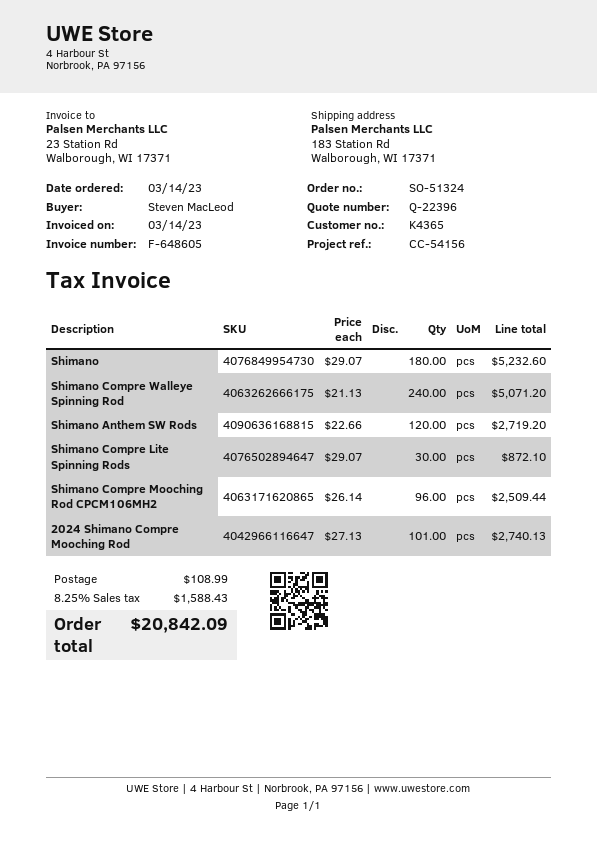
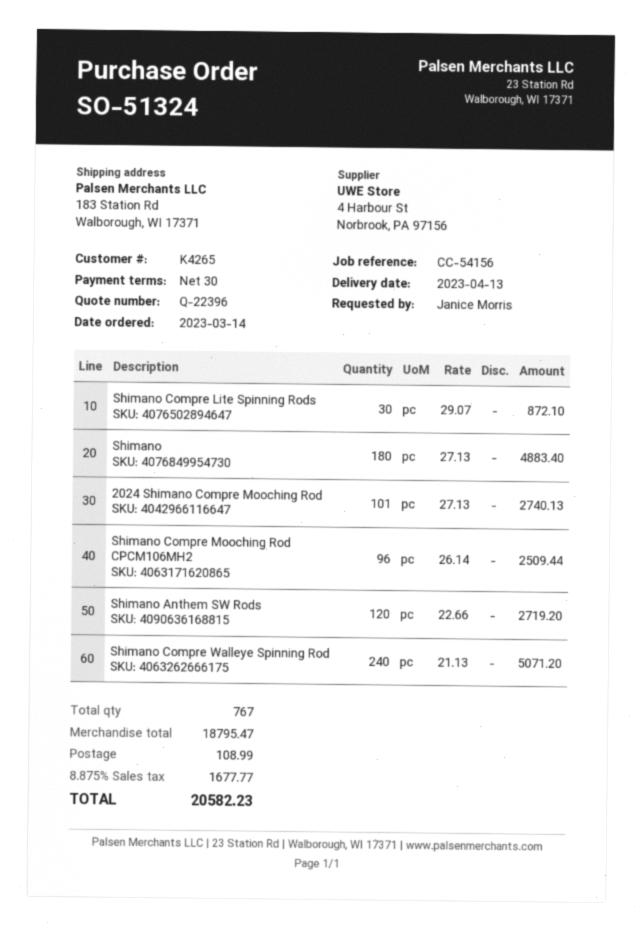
customer number: K4365 -> K4265
ordered by: Steven MacLeod -> Janice Morris
Shimano: 180 x 29.07 = 5232.60 -> 180 x 27.13 = 4883.40
tax: 8.25% = 1588.43 -> 8.875% = 1677.77
total: 20842.09 -> 20582.23

